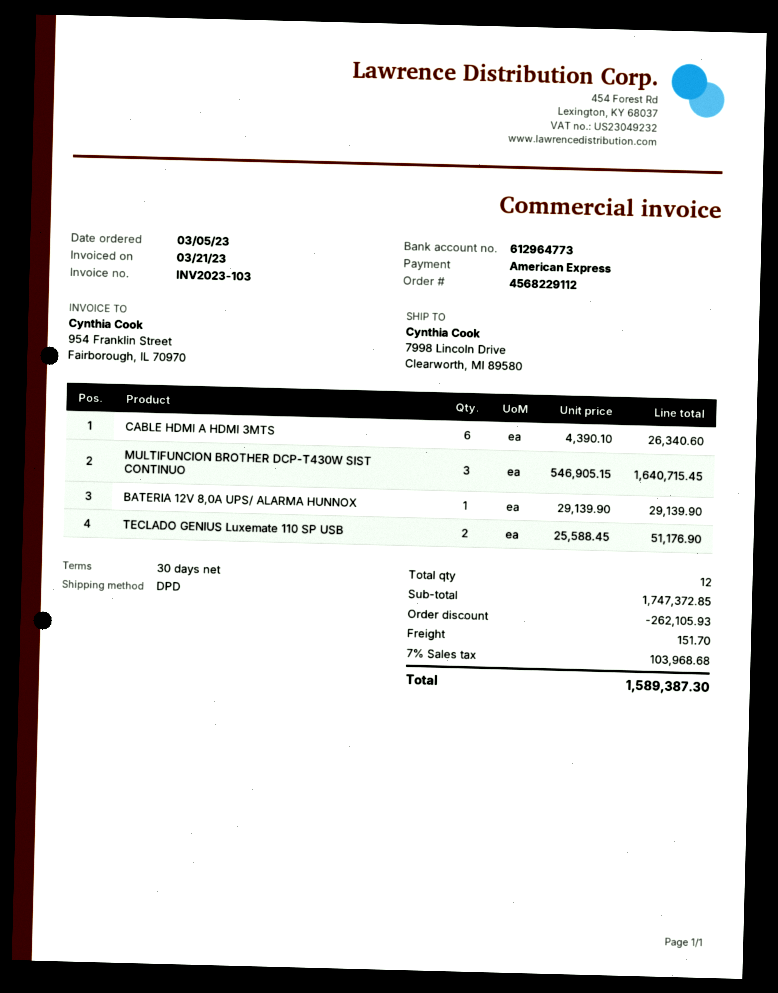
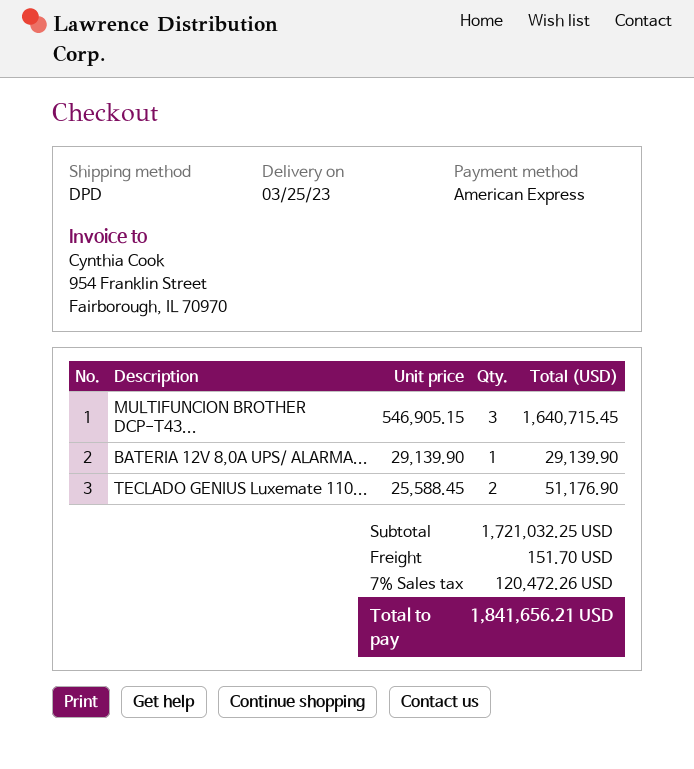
CABLE HDMI A HDMI 3MTS: 6 x 4390.10 = 26340.60 -> none
subtotal: 1747372.85 -> 1721032.25
discount: 262105.93 -> none
tax: 7% = 103968.68 -> 7% = 120472.26
total: 1589387.30 -> 1841656.21

